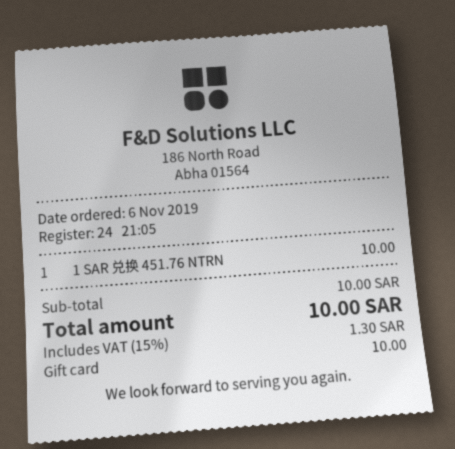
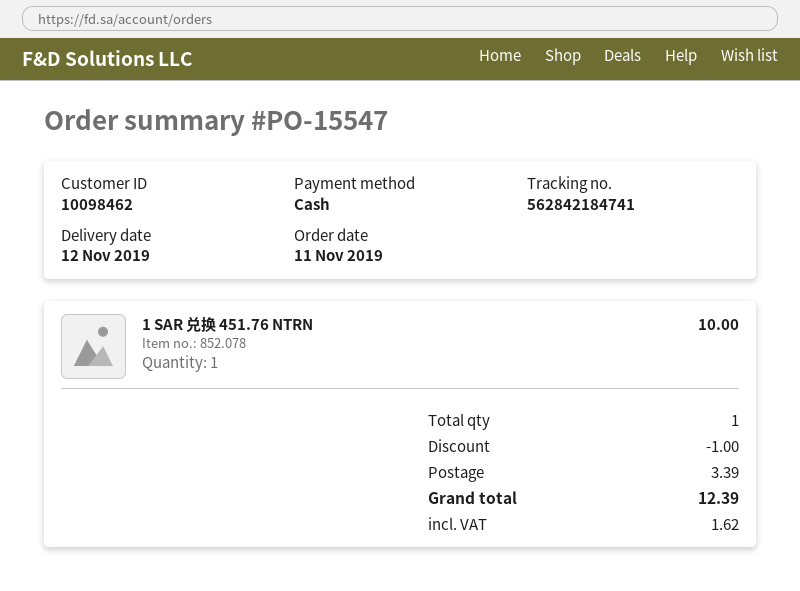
order date: 2019-11-06 -> 2019-11-11
payment method: gift card -> cash
discount: none -> 1.00
shipping: none -> 3.39
tax: 1.30 -> 1.62
total: 10.00 -> 12.39

